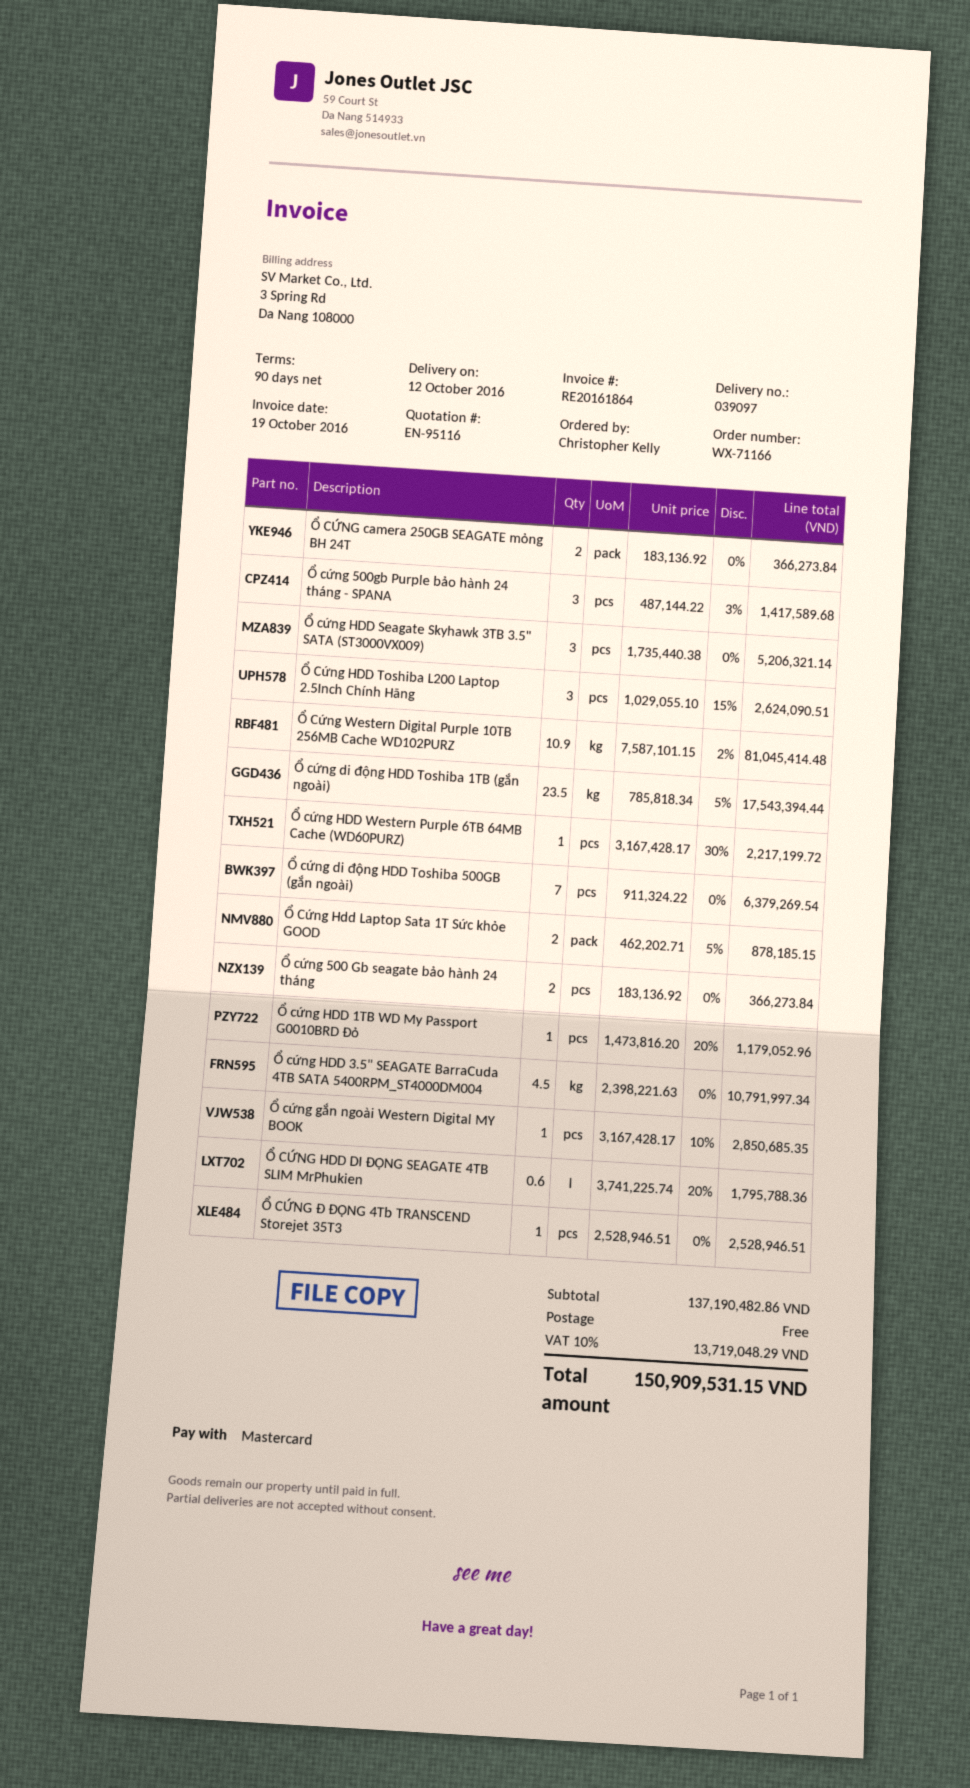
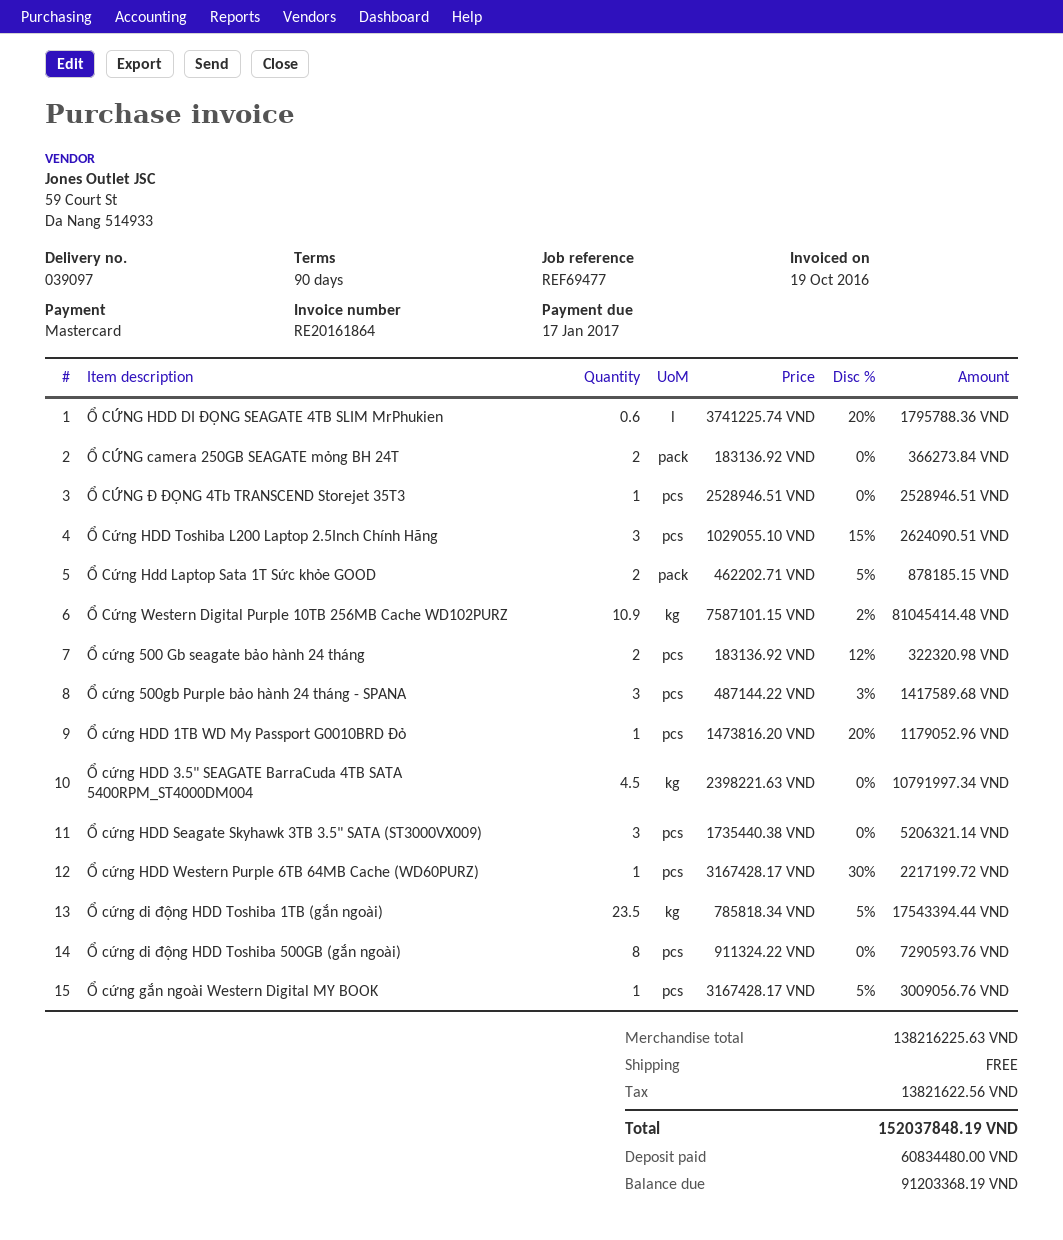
Ổ cứng di động HDD Toshiba 500GB (gắn ngoài): 7 x 911324.22 = 6379269.54 -> 8 x 911324.22 = 7290593.76
Ổ cứng 500 Gb seagate bảo hành 24 tháng: 2 x 183136.92 = 366273.84 -> 2 x 183136.92 - 12% = 322320.98
Ổ cứng gắn ngoài Western Digital MY BOOK: 1 x 3167428.17 - 10% = 2850685.35 -> 1 x 3167428.17 - 5% = 3009056.76
subtotal: 137190482.86 -> 138216225.63
tax: 13719048.29 -> 13821622.56
total: 150909531.15 -> 152037848.19

